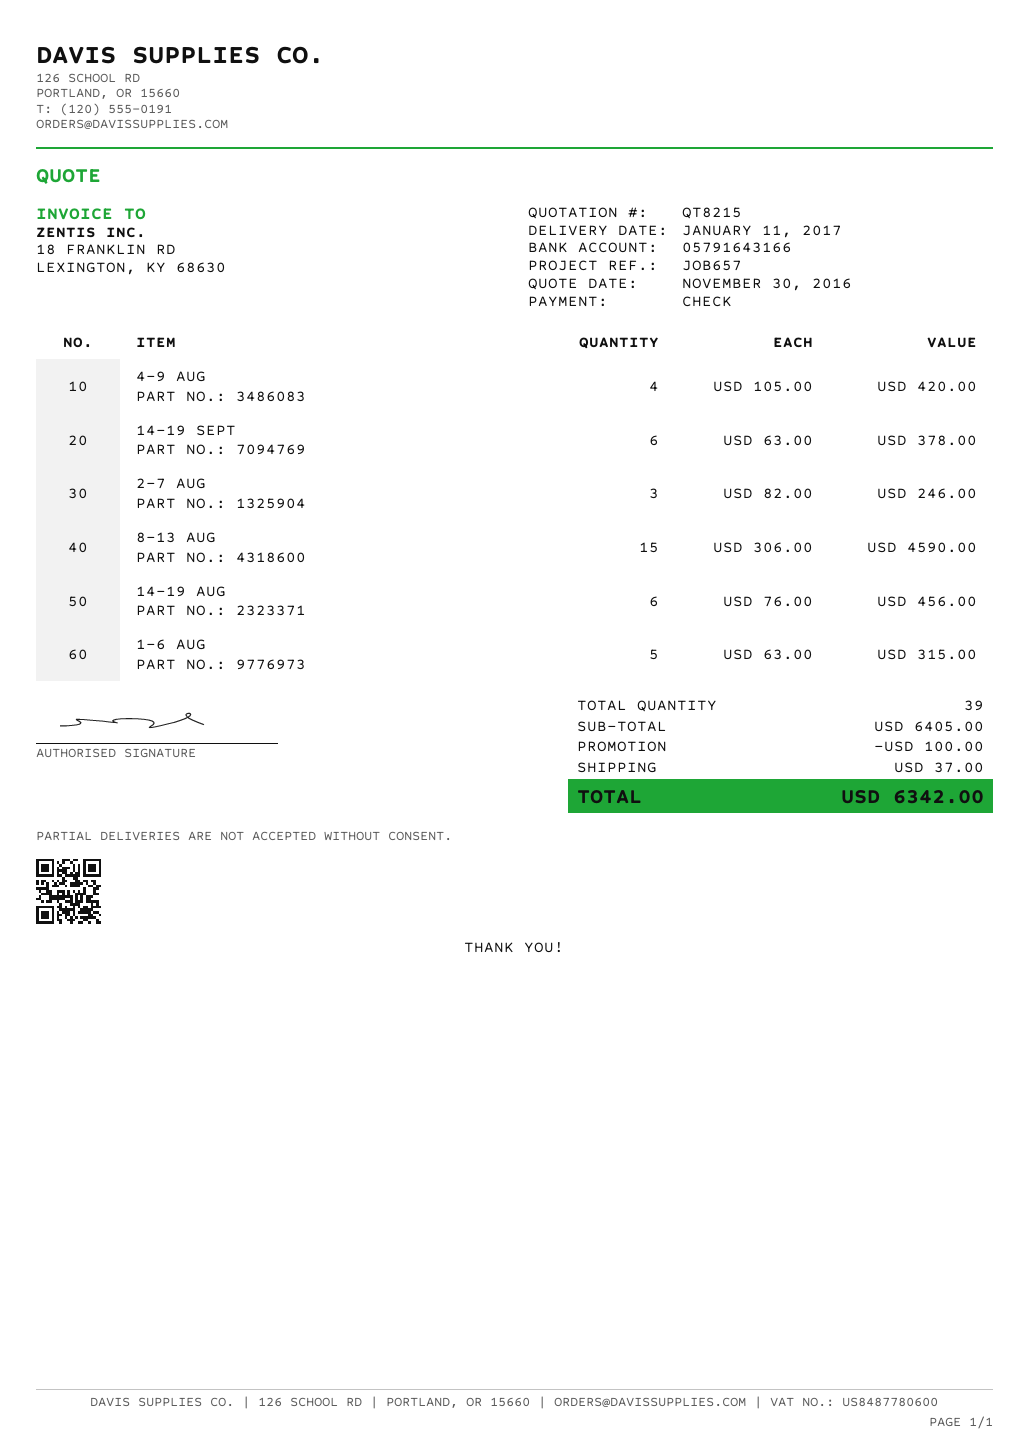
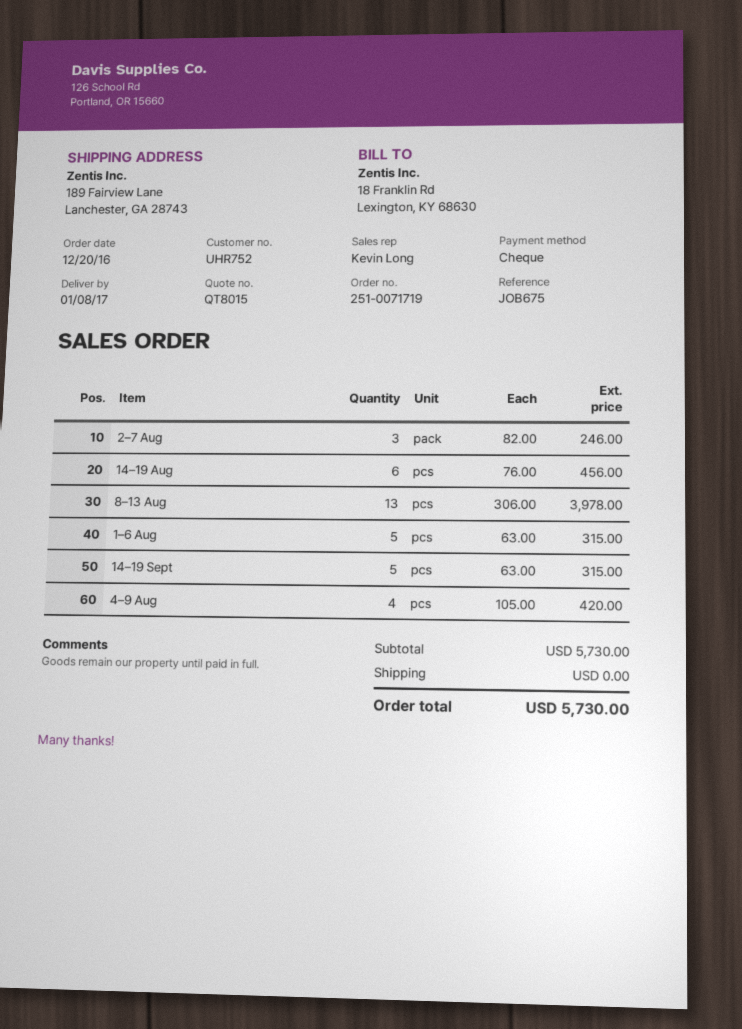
quote number: QT8215 -> QT8015
delivery date: 2017-01-11 -> 2017-01-08
reference: JOB657 -> JOB675
14–19 SEPT: 6 x 63.00 = 378.00 -> 5 x 63.00 = 315.00
8–13 AUG: 15 x 306.00 = 4590.00 -> 13 x 306.00 = 3978.00
subtotal: 6405.00 -> 5730.00
discount: 100.00 -> none
shipping: 37.00 -> 0.00
total: 6342.00 -> 5730.00

